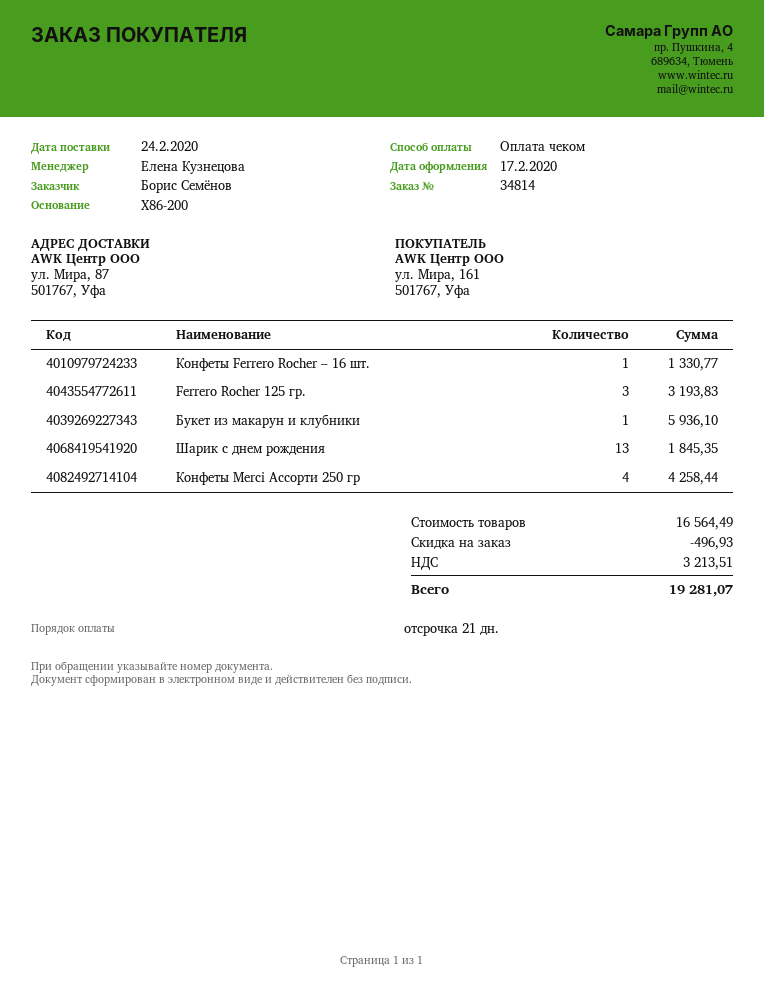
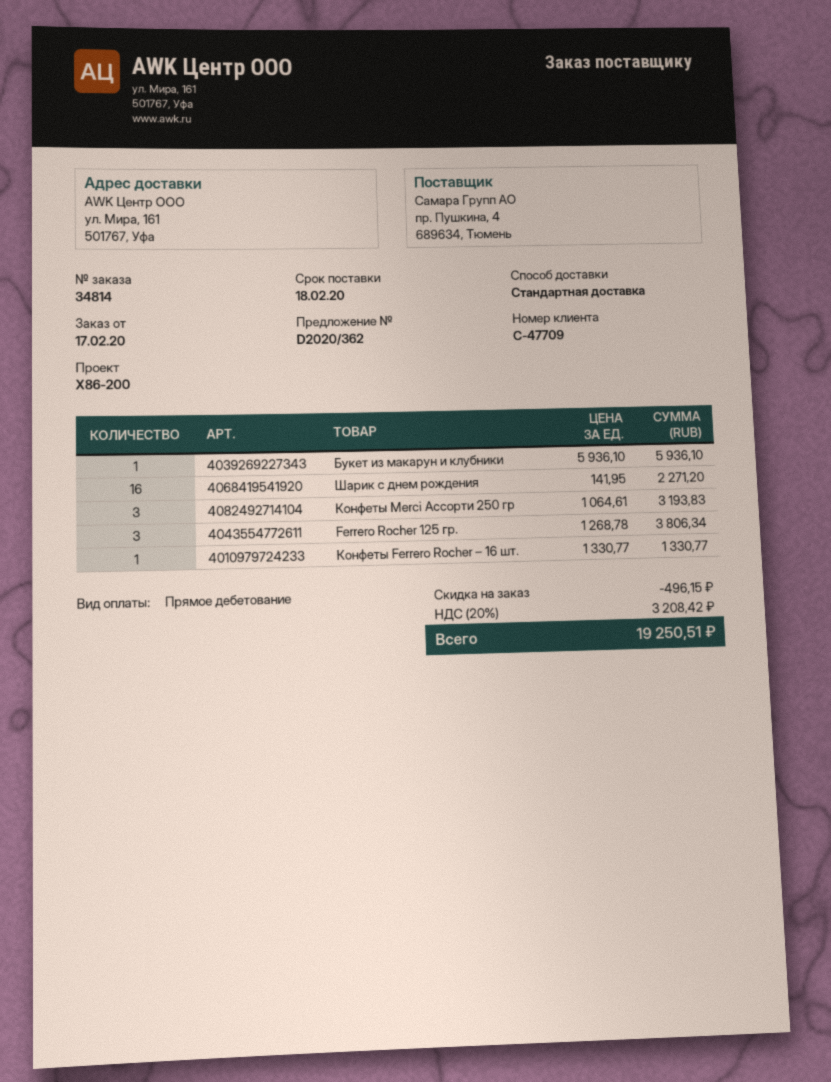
delivery date: 2020-02-24 -> 2020-02-18
payment method: cheque -> direct debit
ship to: ул. Мира, 87, 501767, Уфа -> ул. Мира, 161, 501767, Уфа
Ferrero Rocher 125 гр.: 3 for 3193.83 -> 3 for 3806.34
Шарик с днем рождения: 13 for 1845.35 -> 16 for 2271.20
Конфеты Merci Ассорти 250 гр: 4 for 4258.44 -> 3 for 3193.83
discount: 496.93 -> 496.15
tax: 3213.51 -> 3208.42
total: 19281.07 -> 19250.51

